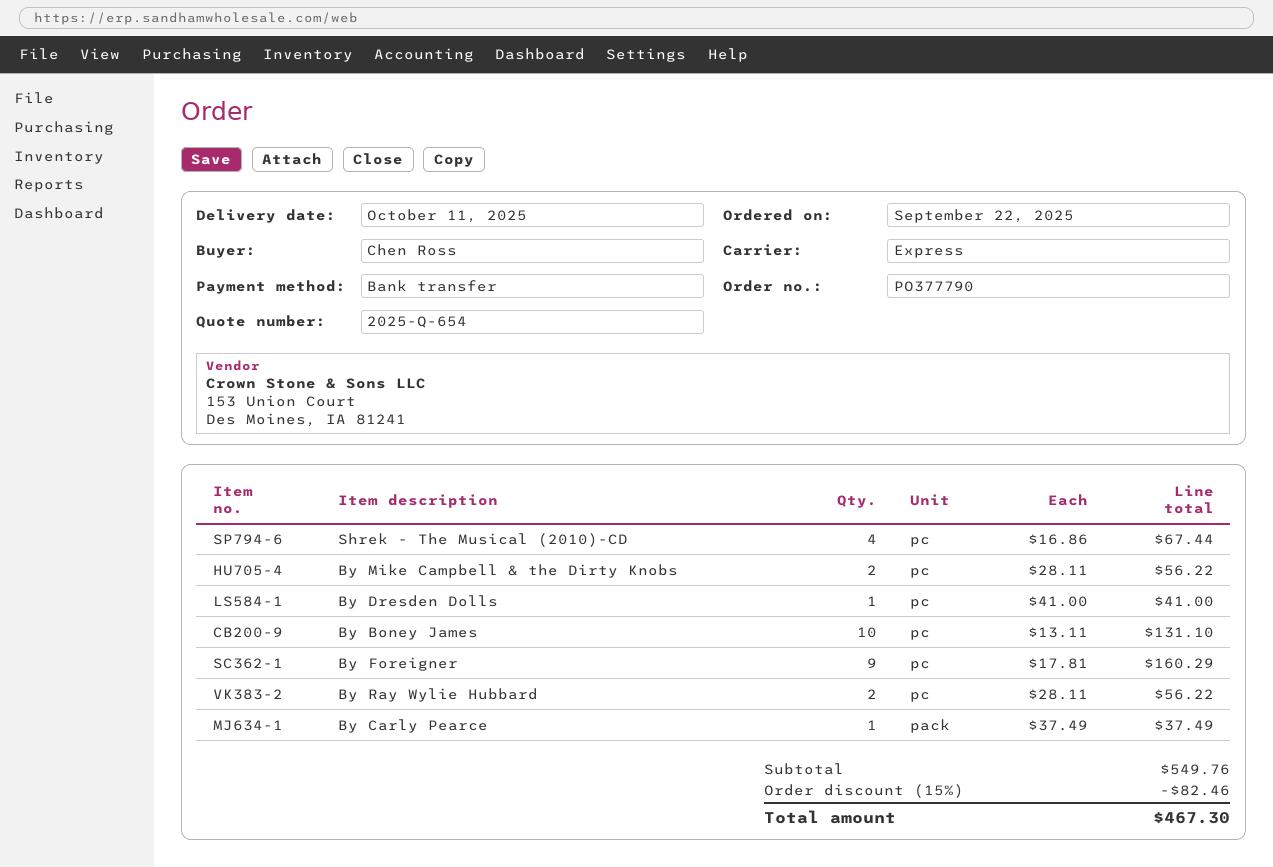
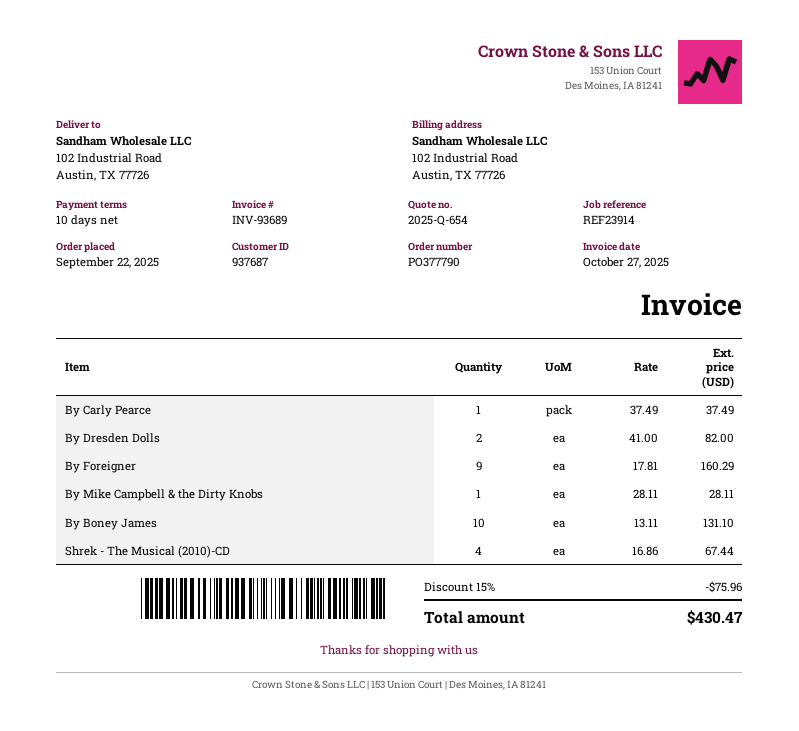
By Mike Campbell & the Dirty Knobs: 2 x 28.11 = 56.22 -> 1 x 28.11 = 28.11
By Dresden Dolls: 1 x 41.00 = 41.00 -> 2 x 41.00 = 82.00
By Ray Wylie Hubbard: 2 x 28.11 = 56.22 -> none
discount: 15% = 82.46 -> 15% = 75.96
total: 467.30 -> 430.47

